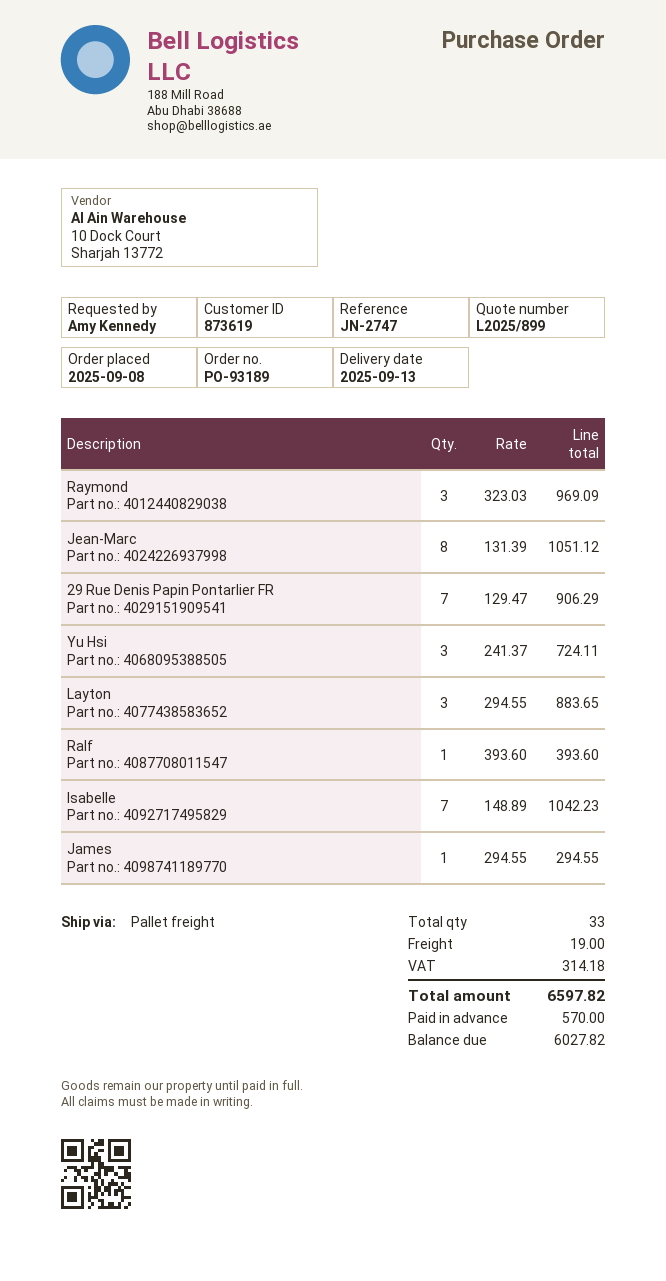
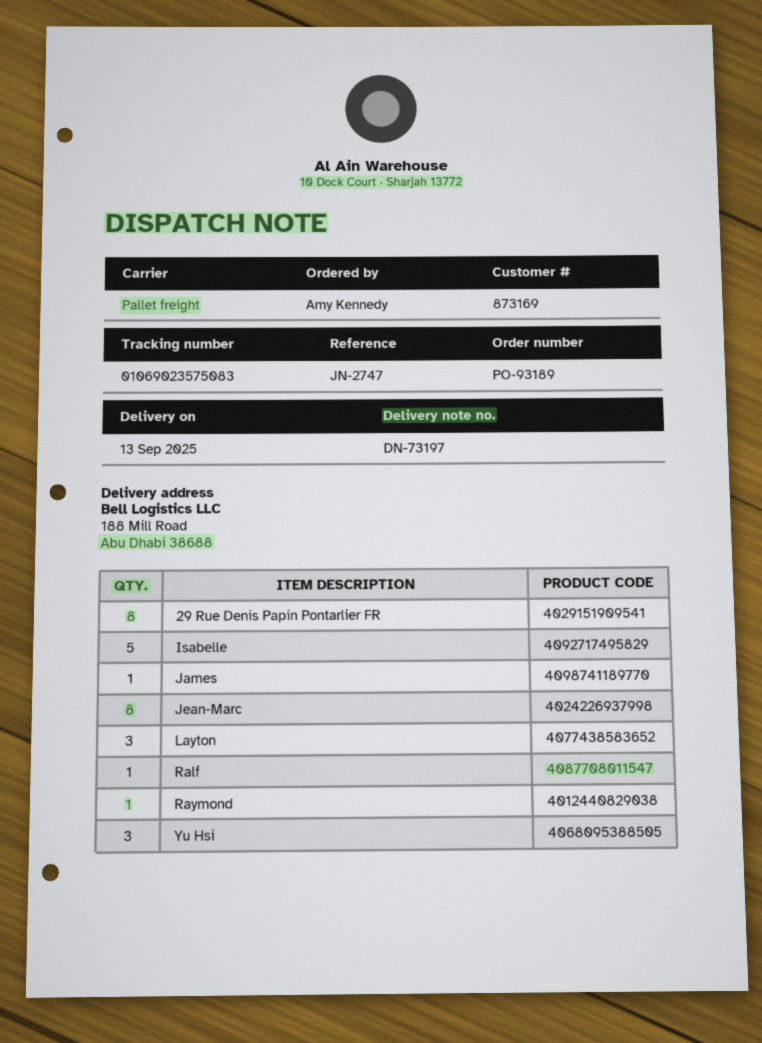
customer number: 873619 -> 873169
Raymond: 3 -> 1
29 Rue Denis Papin Pontarlier FR: 7 -> 8
Isabelle: 7 -> 5

